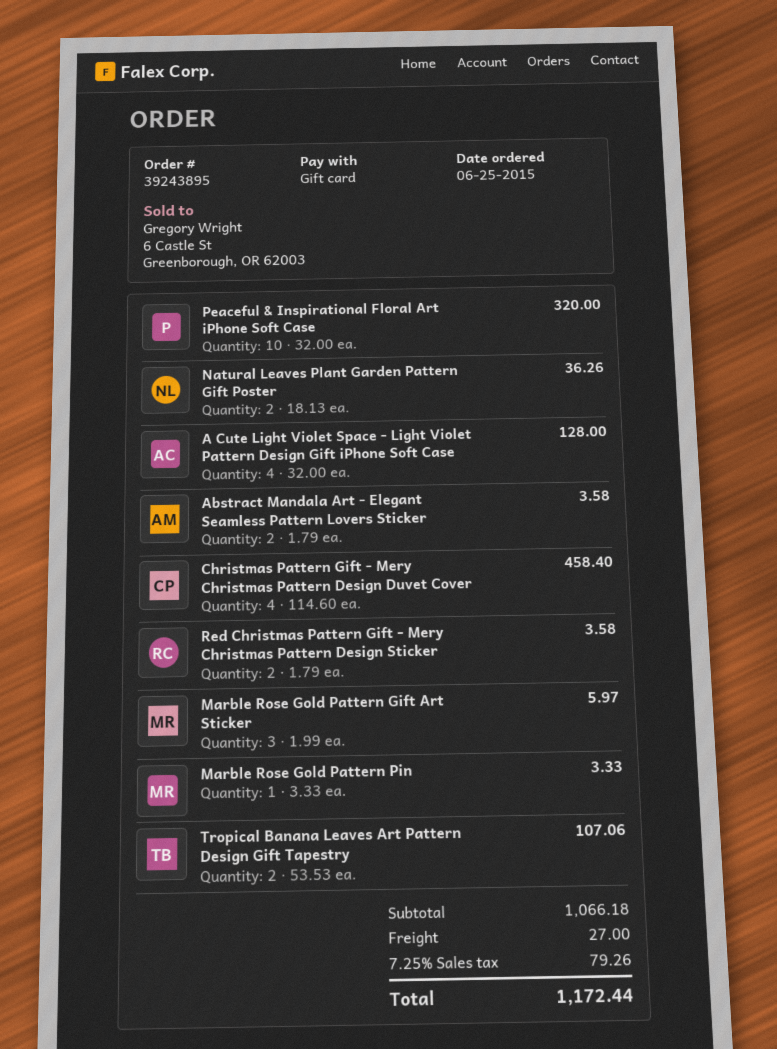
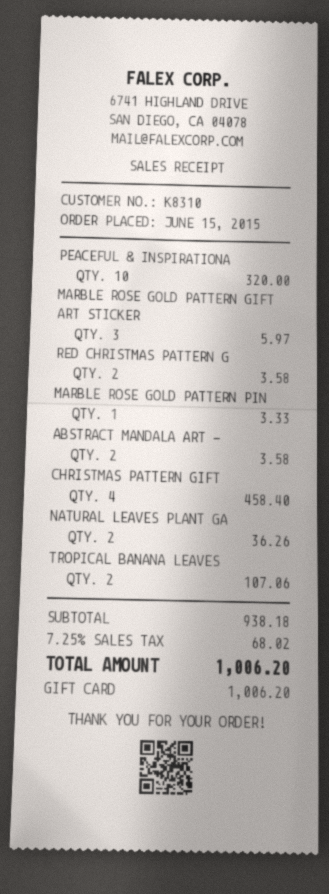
order date: 2015-06-25 -> 2015-06-15
A Cute Light Violet Space - Light Violet Pattern Design Gift iPhone Soft Case: 4 for 128.00 -> none
subtotal: 1066.18 -> 938.18
shipping: 27.00 -> none
tax: 7.25% = 79.26 -> 7.25% = 68.02
total: 1172.44 -> 1006.20

